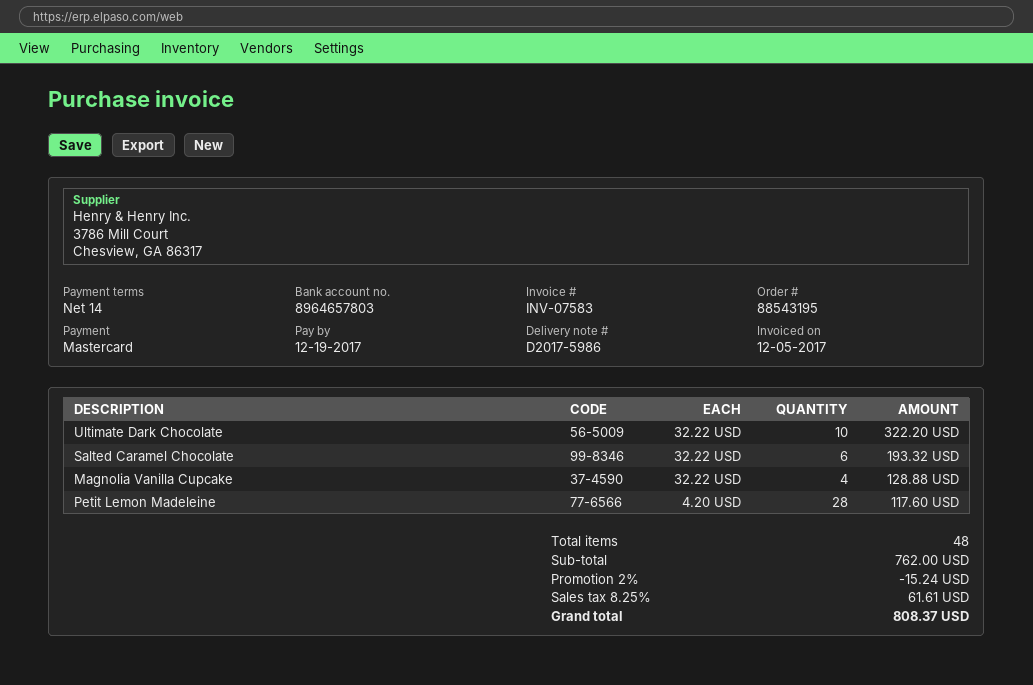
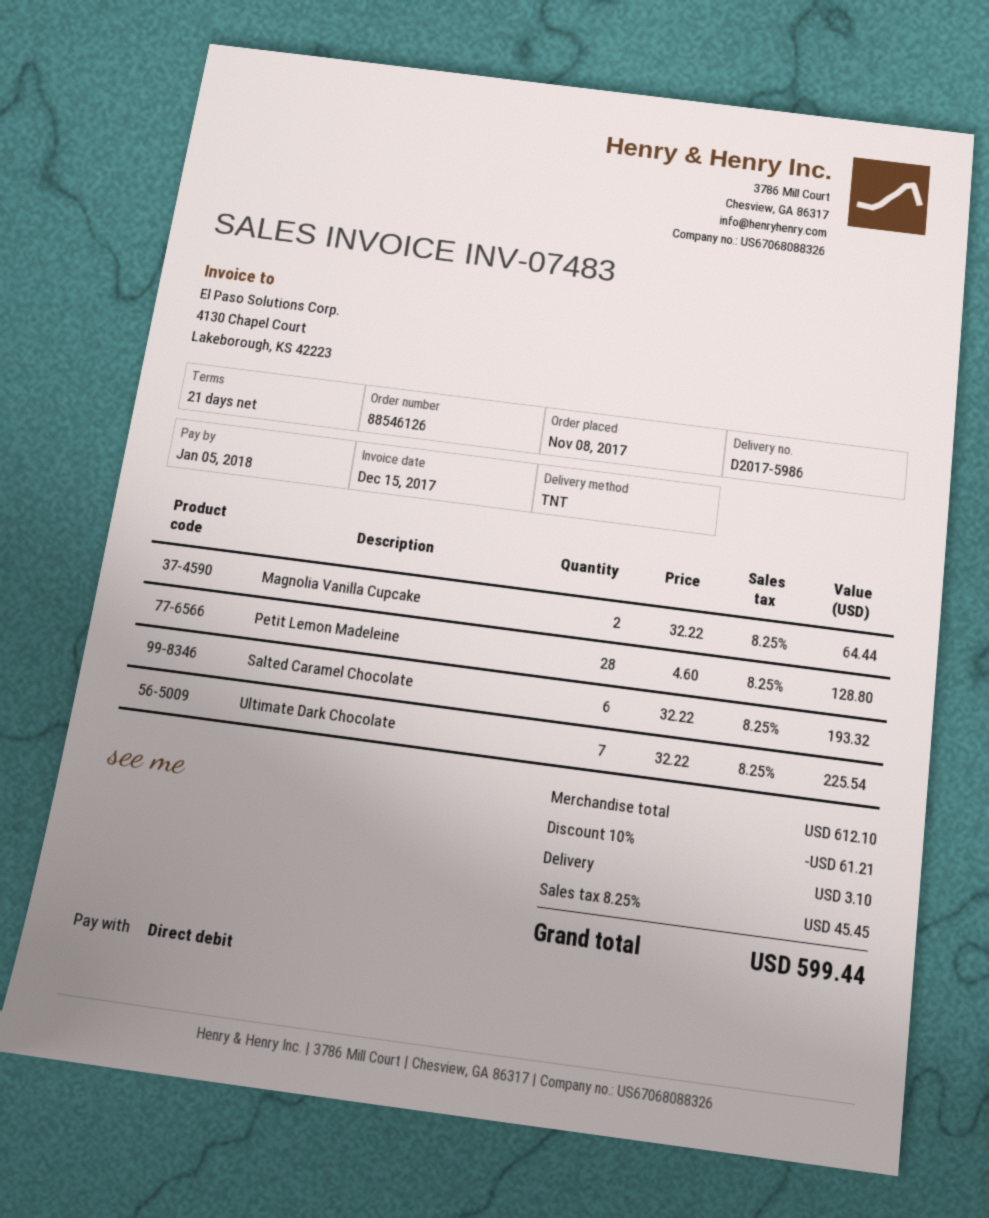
order number: 88543195 -> 88546126
invoice number: INV-07583 -> INV-07483
invoice date: 2017-12-05 -> 2017-12-15
payment terms: 14 days -> 21 days
due date: 2017-12-19 -> 2018-01-05
payment method: Mastercard -> direct debit
Ultimate Dark Chocolate: 10 x 32.22 = 322.20 -> 7 x 32.22 = 225.54
Magnolia Vanilla Cupcake: 4 x 32.22 = 128.88 -> 2 x 32.22 = 64.44
Petit Lemon Madeleine: 28 x 4.20 = 117.60 -> 28 x 4.60 = 128.80
subtotal: 762.00 -> 612.10
discount: 2% = 15.24 -> 10% = 61.21
shipping: none -> 3.10
tax: 8.25% = 61.61 -> 8.25% = 45.45
total: 808.37 -> 599.44

